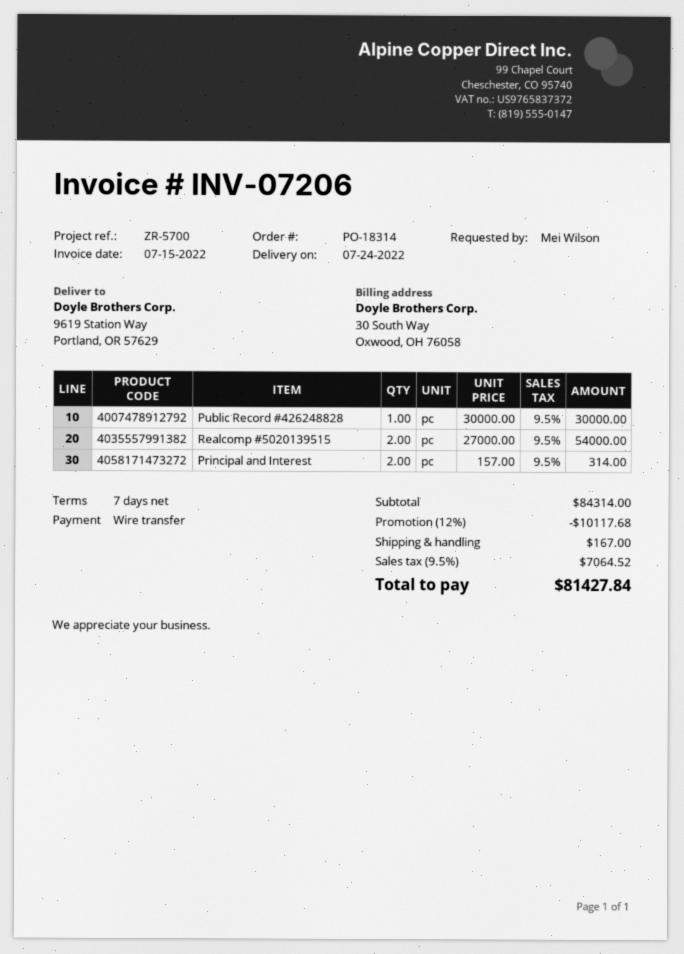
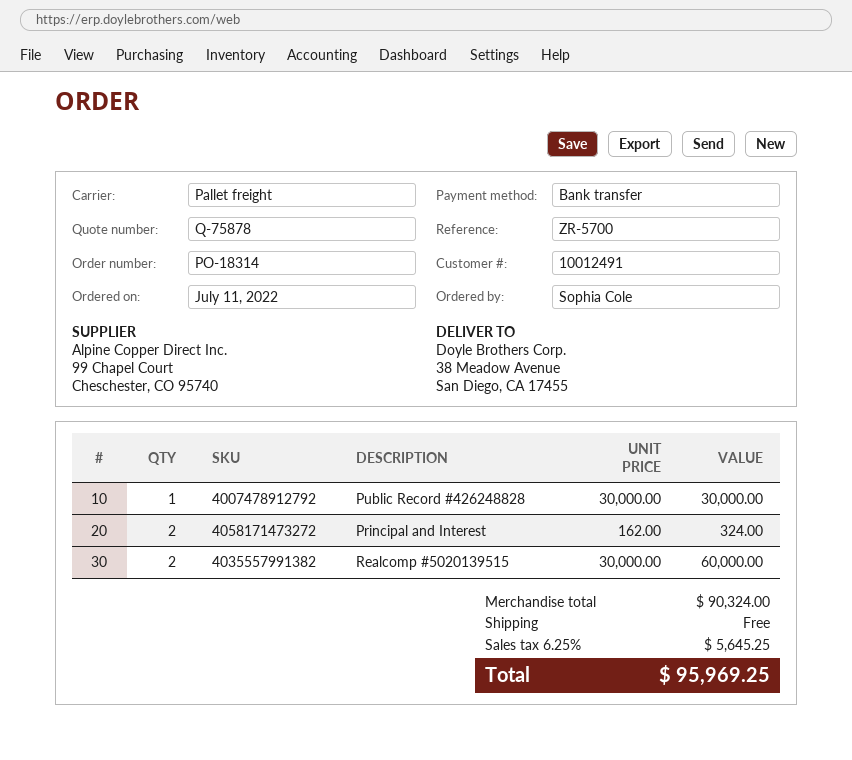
ordered by: Mei Wilson -> Sophia Cole
ship to: 9619 Station Way, Portland, OR 57629 -> 38 Meadow Avenue, San Diego, CA 17455
Realcomp #5020139515: 2 x 27000.00 = 54000.00 -> 2 x 30000.00 = 60000.00
Principal and Interest: 2 x 157.00 = 314.00 -> 2 x 162.00 = 324.00
subtotal: 84314.00 -> 90324.00
discount: 12% = 10117.68 -> none
shipping: 167.00 -> 0.00
tax: 9.5% = 7064.52 -> 6.25% = 5645.25
total: 81427.84 -> 95969.25

